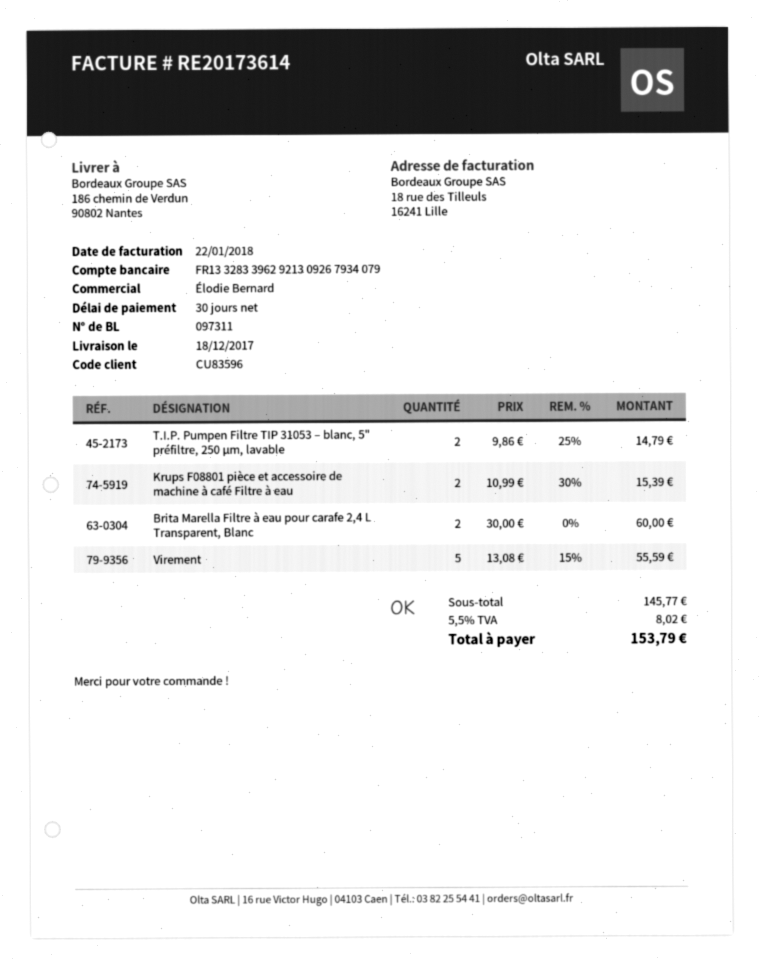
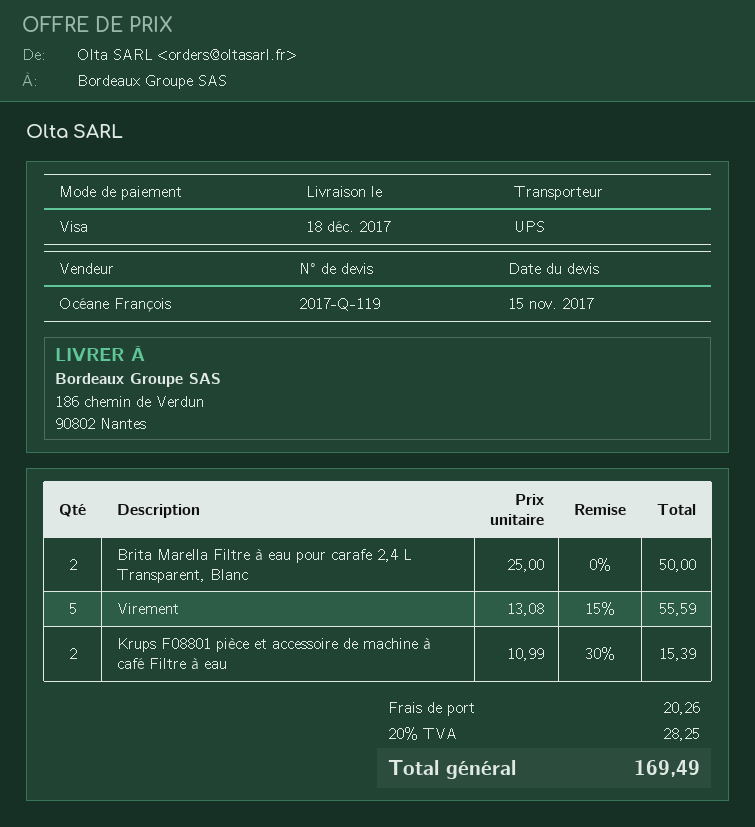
sales rep: Élodie Bernard -> Océane François
T.I.P. Pumpen Filtre TIP 31053 – blanc, 5" préfiltre, 250 μm, lavable: 2 x 9.86 - 25% = 14.79 -> none
Brita Marella Filtre à eau pour carafe 2,4 L Transparent, Blanc: 2 x 30.00 = 60.00 -> 2 x 25.00 = 50.00
shipping: none -> 20.26
tax: 5.5% = 8.02 -> 20% = 28.25
total: 153.79 -> 169.49

